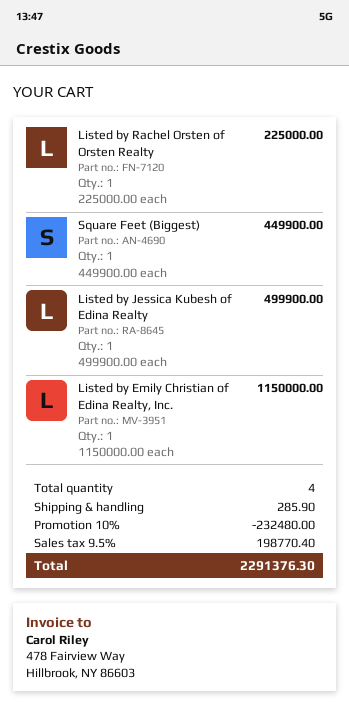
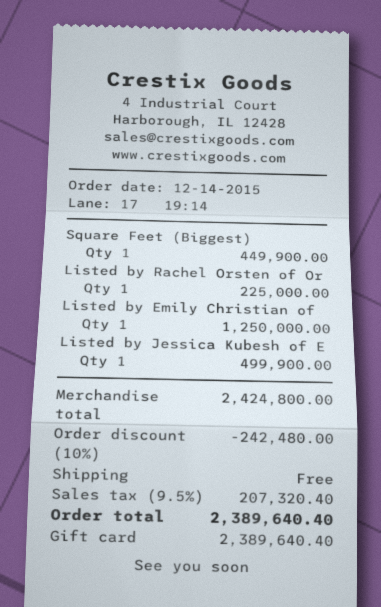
Listed by Emily Christian of Edina Realty, Inc.: 1 for 1150000.00 -> 1 for 1250000.00
discount: 10% = 232480.00 -> 10% = 242480.00
shipping: 285.90 -> 0.00
tax: 9.5% = 198770.40 -> 9.5% = 207320.40
total: 2291376.30 -> 2389640.40

